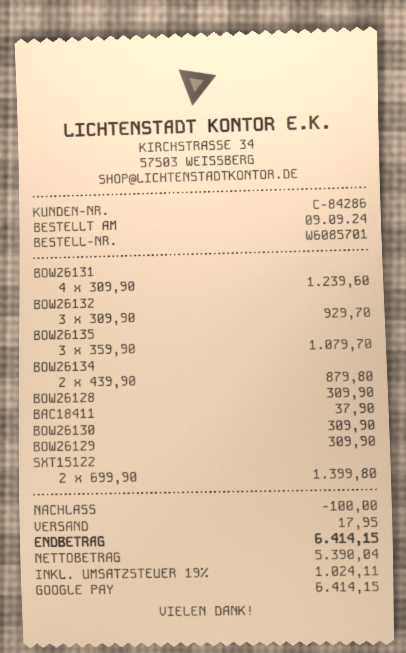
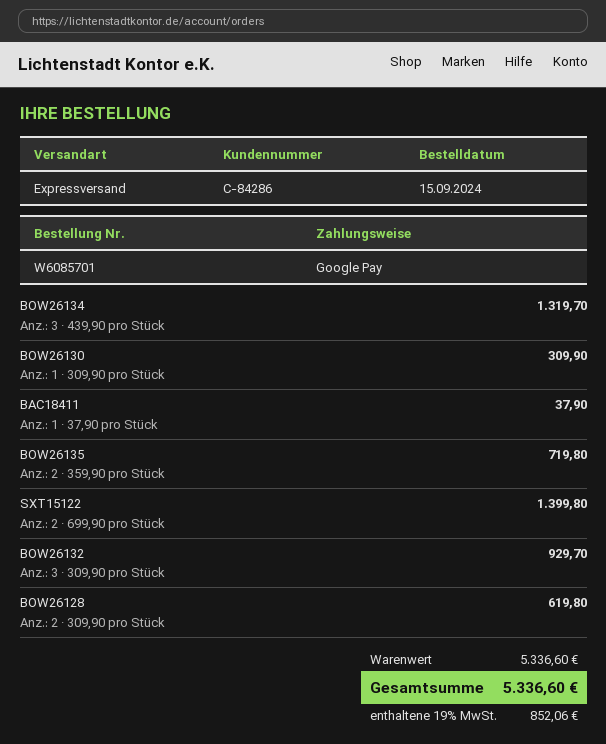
order date: 2024-09-09 -> 2024-09-15
BOW26131: 4 x 309.90 = 1239.60 -> none
BOW26135: 3 x 359.90 = 1079.70 -> 2 x 359.90 = 719.80
BOW26134: 2 x 439.90 = 879.80 -> 3 x 439.90 = 1319.70
BOW26128: 1 x 309.90 = 309.90 -> 2 x 309.90 = 619.80
BOW26129: 1 x 309.90 = 309.90 -> none
discount: 100.00 -> none
shipping: 17.95 -> none
tax: 19% = 1024.11 -> 19% = 852.06
total: 6414.15 -> 5336.60

